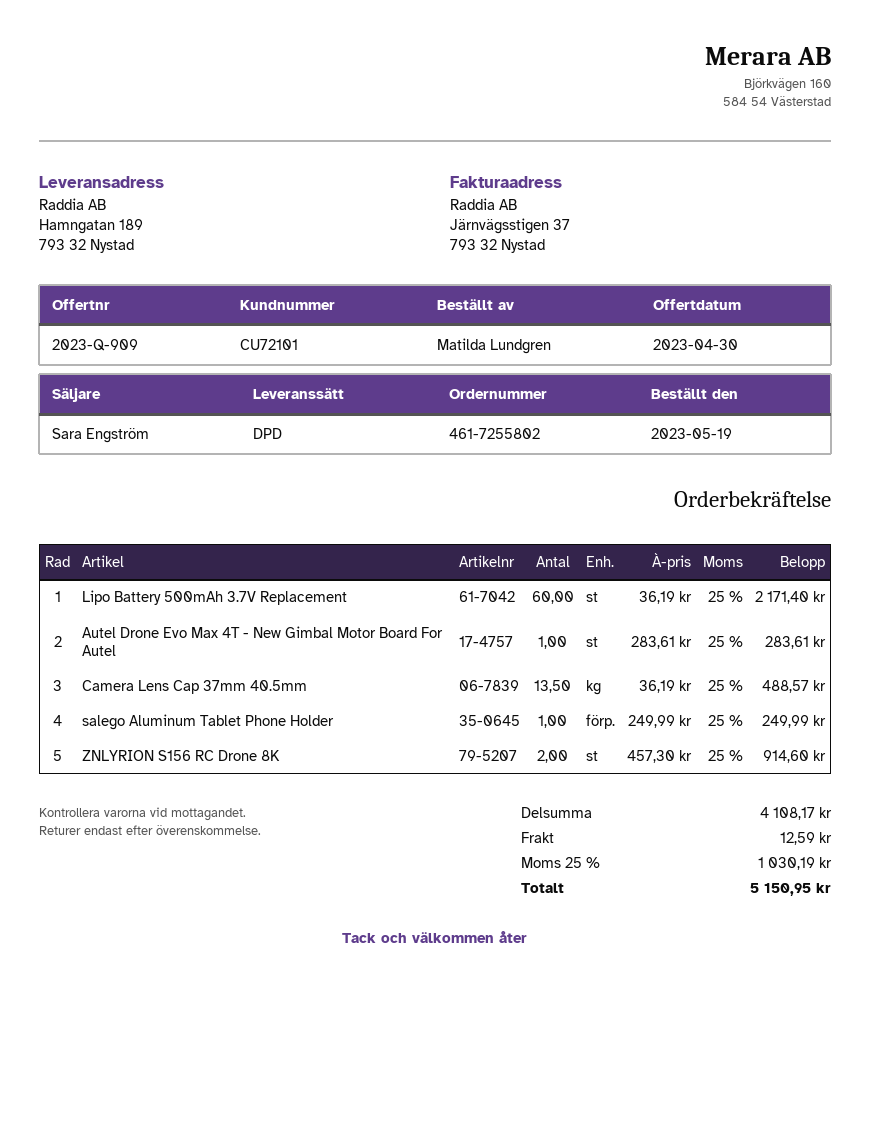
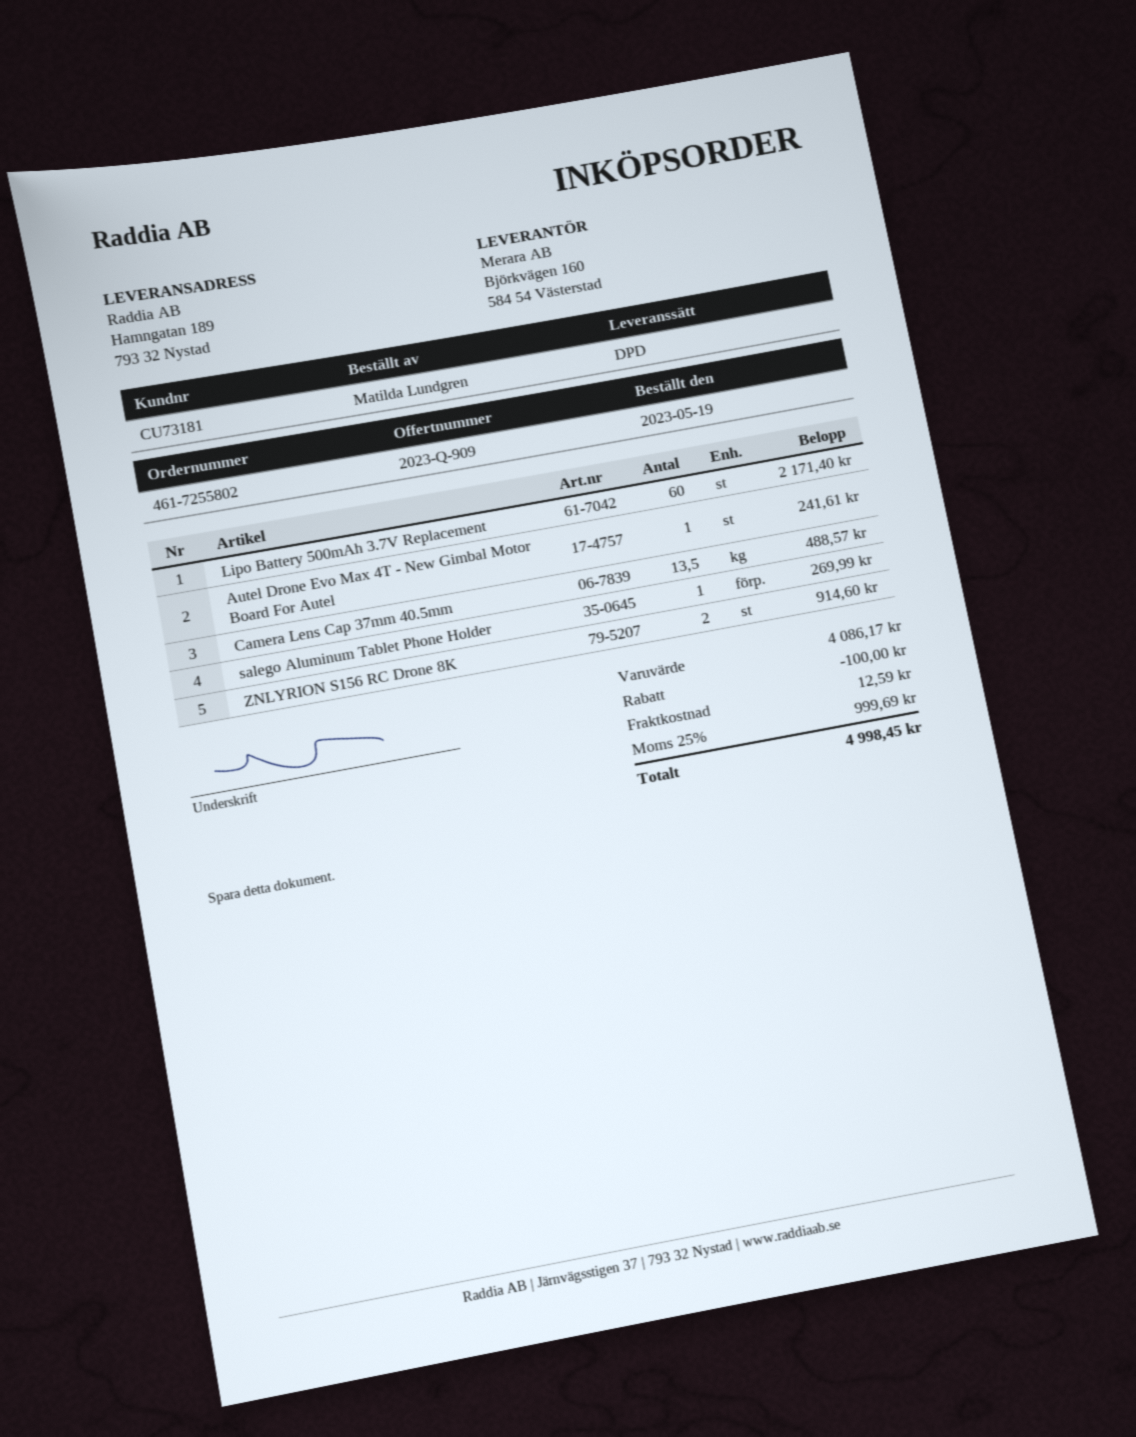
customer number: CU72101 -> CU73181
Autel Drone Evo Max 4T - New Gimbal Motor Board For Autel: 1 for 283.61 -> 1 for 241.61
salego Aluminum Tablet Phone Holder: 1 for 249.99 -> 1 for 269.99
subtotal: 4108.17 -> 4086.17
discount: none -> 100.00
tax: 25% = 1030.19 -> 25% = 999.69
total: 5150.95 -> 4998.45

